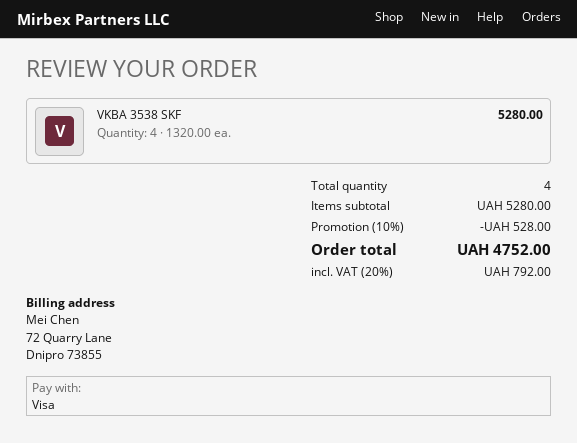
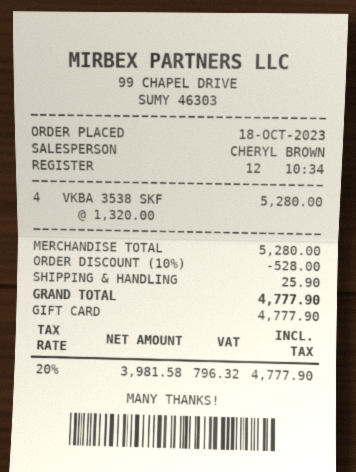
payment method: Visa -> gift card
shipping: none -> 25.90
tax: 20% = 792.00 -> 20% = 796.32
total: 4752.00 -> 4777.90

